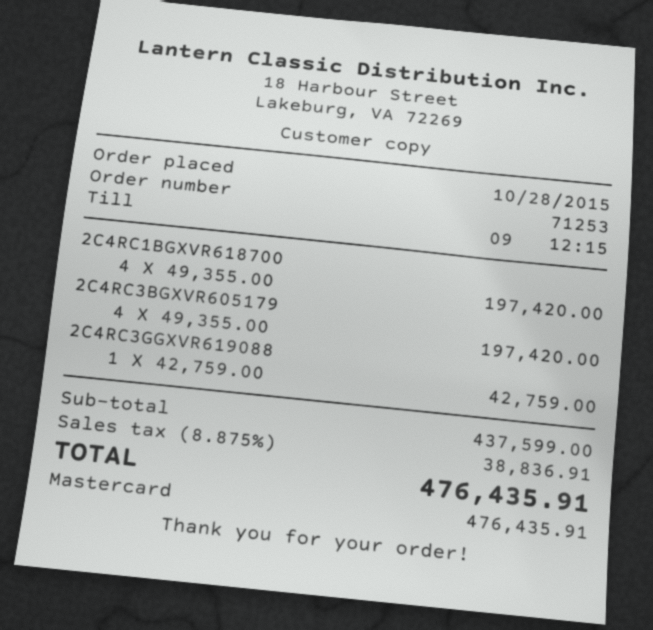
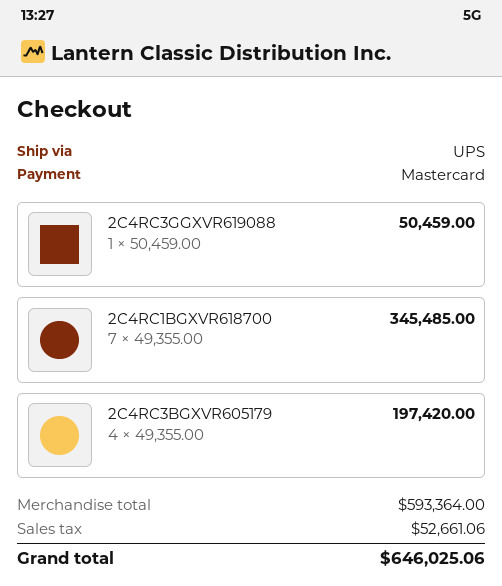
2C4RC1BGXVR618700: 4 x 49355.00 = 197420.00 -> 7 x 49355.00 = 345485.00
2C4RC3GGXVR619088: 1 x 42759.00 = 42759.00 -> 1 x 50459.00 = 50459.00
subtotal: 437599.00 -> 593364.00
tax: 38836.91 -> 52661.06
total: 476435.91 -> 646025.06

